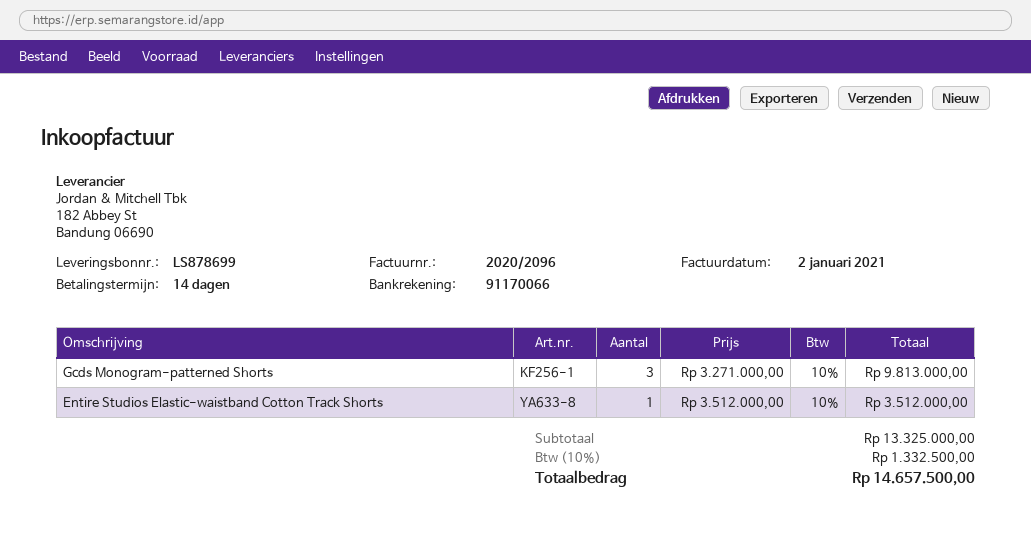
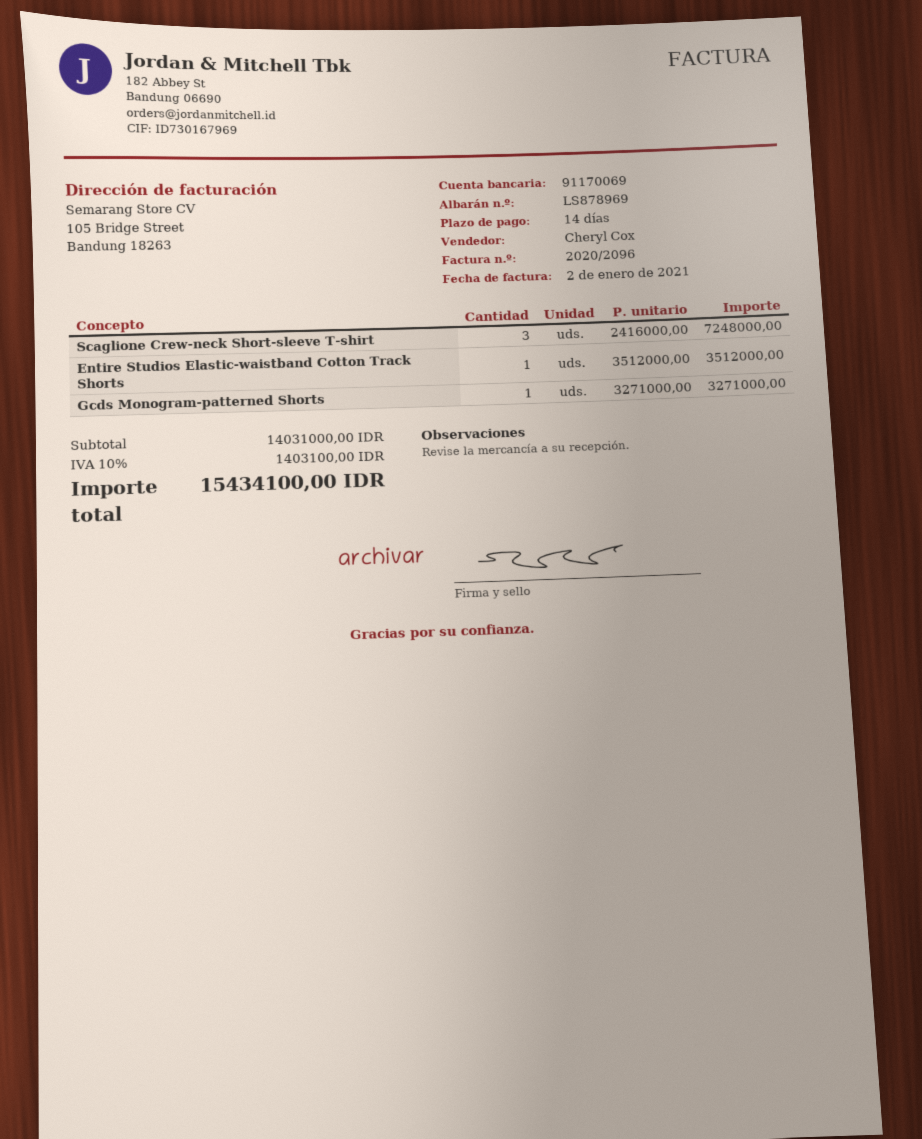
delivery note number: LS878699 -> LS878969
bank account: 91170066 -> 91170069
Gcds Monogram-patterned Shorts: 3 x 3271000.00 = 9813000.00 -> 1 x 3271000.00 = 3271000.00
Scaglione Crew-neck Short-sleeve T-shirt: none -> 3 x 2416000.00 = 7248000.00
subtotal: 13325000.00 -> 14031000.00
tax: 10% = 1332500.00 -> 10% = 1403100.00
total: 14657500.00 -> 15434100.00

